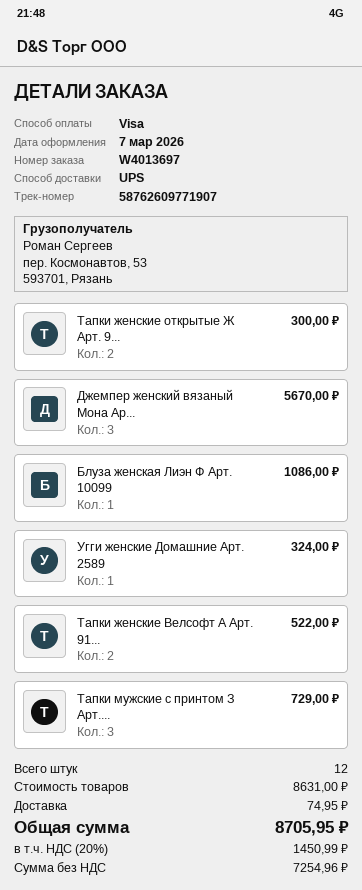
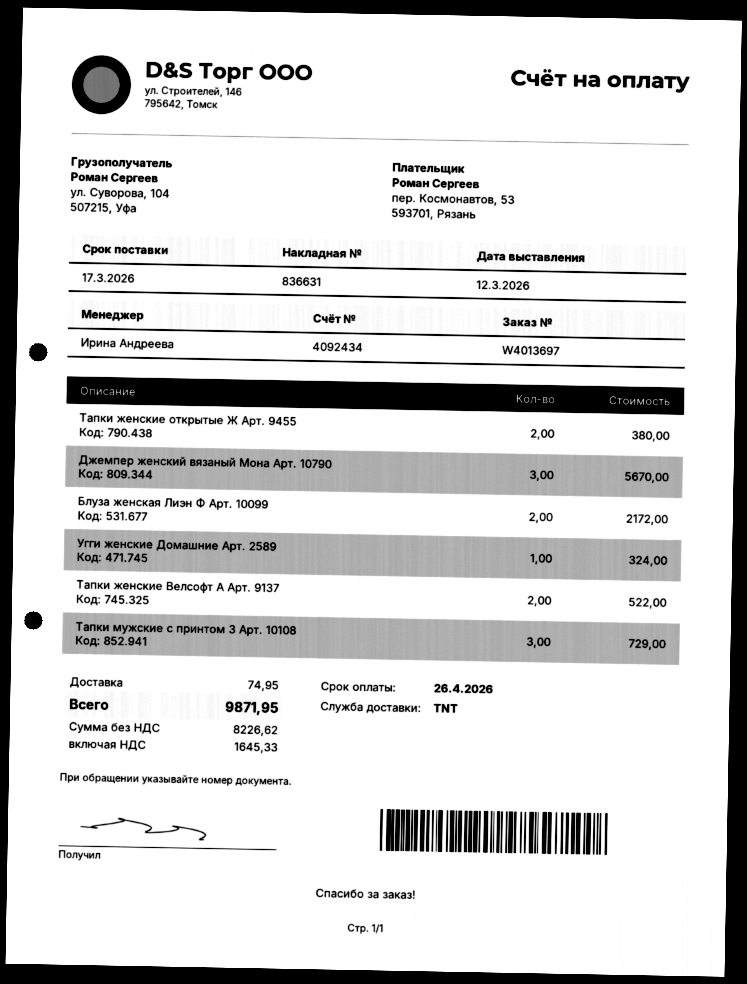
shipping method: UPS -> TNT
ship to: пер. Космонавтов, 53, 593701, Рязань -> ул. Суворова, 104, 507215, Уфа
Тапки женские открытые Ж Арт. 9...: 2 for 300.00 -> 2 for 380.00
Блуза женская Лиэн Ф Арт. 10099: 1 for 1086.00 -> 2 for 2172.00
net: 7254.96 -> 8226.62
tax: 1450.99 -> 1645.33
total: 8705.95 -> 9871.95

